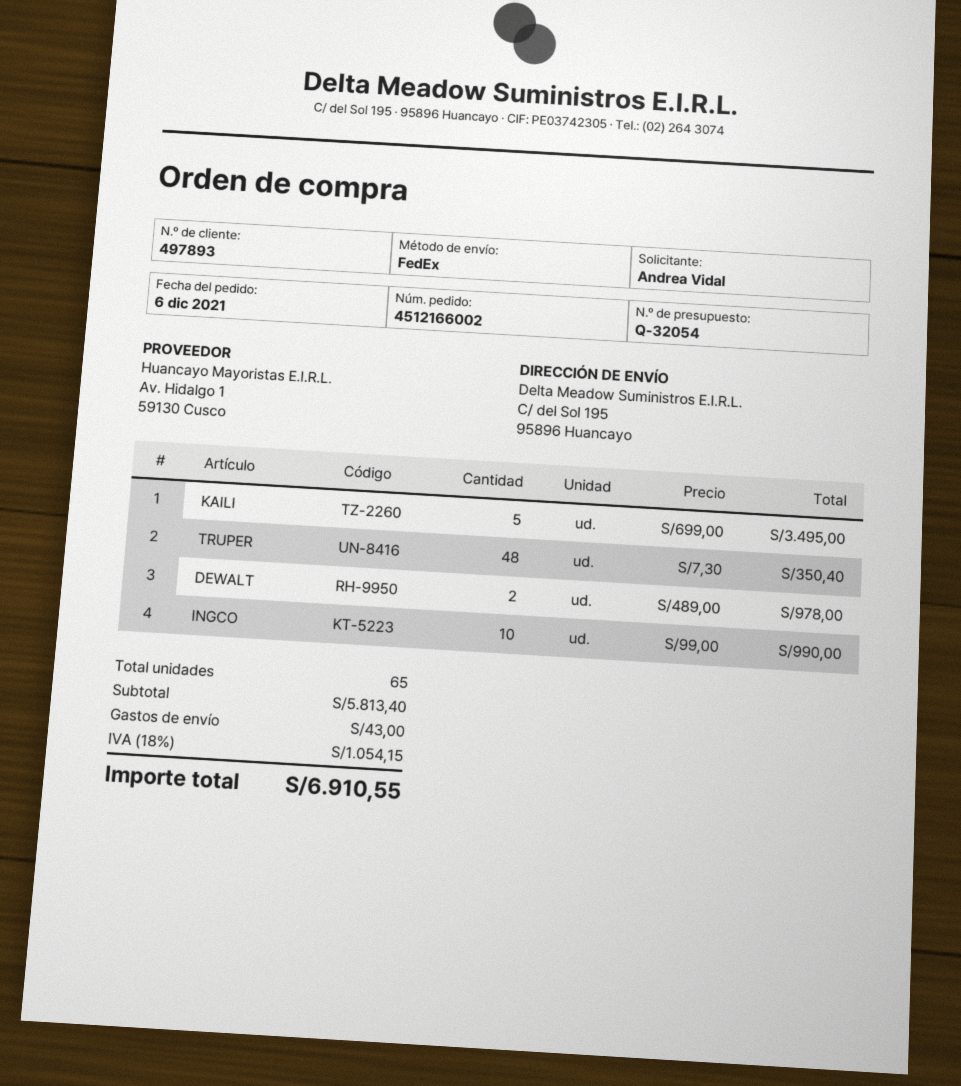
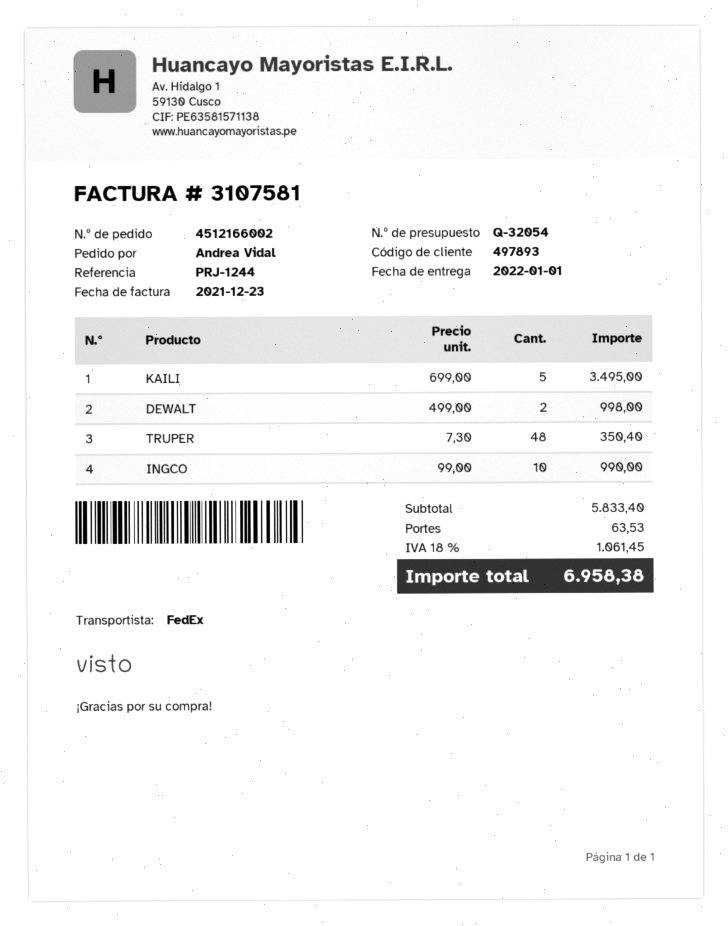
DEWALT: 2 x 489.00 = 978.00 -> 2 x 499.00 = 998.00
subtotal: 5813.40 -> 5833.40
shipping: 43.00 -> 63.53
tax: 18% = 1054.15 -> 18% = 1061.45
total: 6910.55 -> 6958.38

